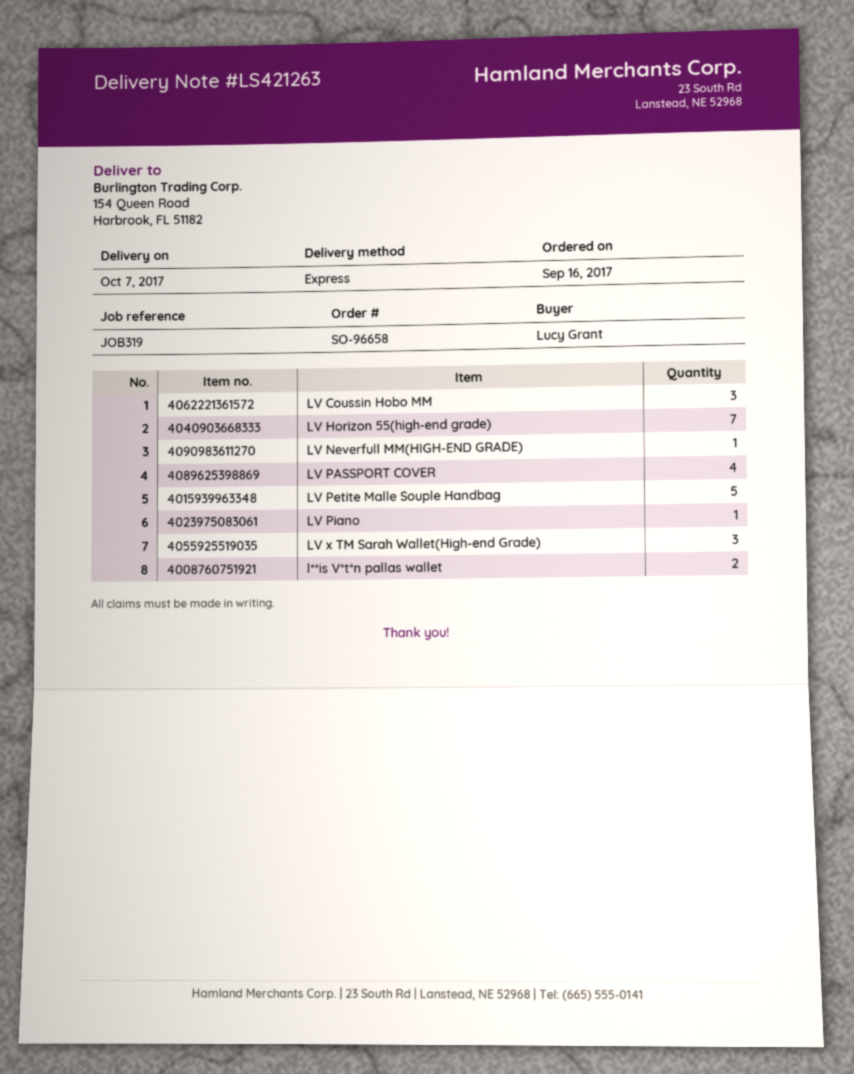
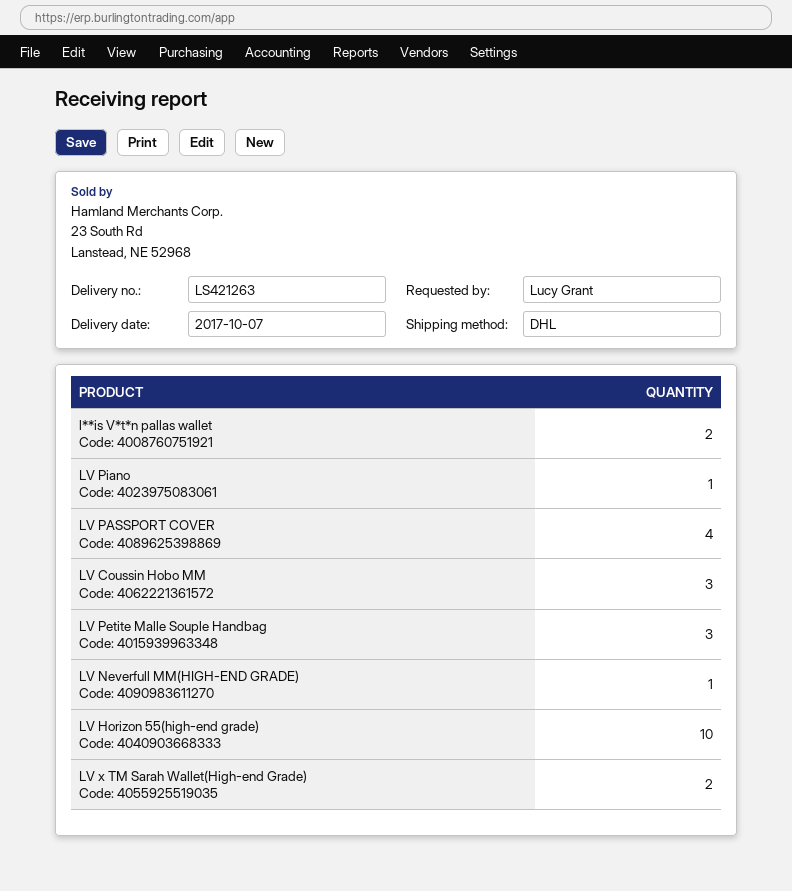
shipping method: express -> DHL
LV Horizon 55(high-end grade): 7 -> 10
LV Petite Malle Souple Handbag: 5 -> 3
LV x TM Sarah Wallet(High-end Grade): 3 -> 2

